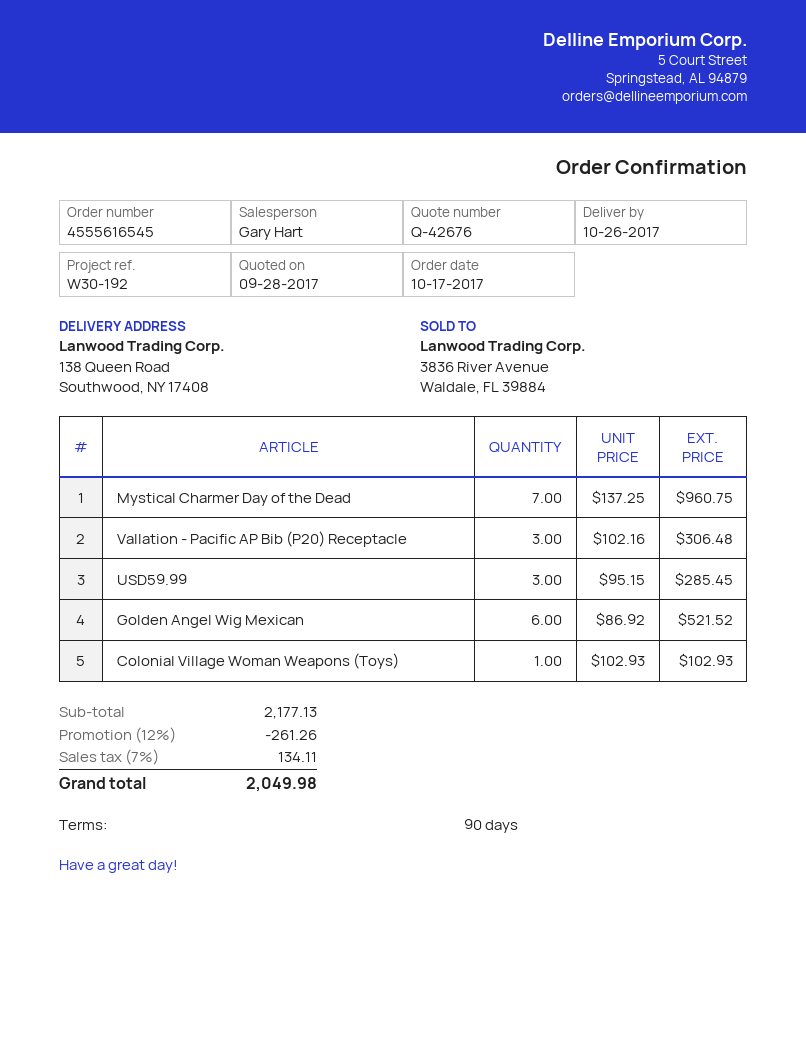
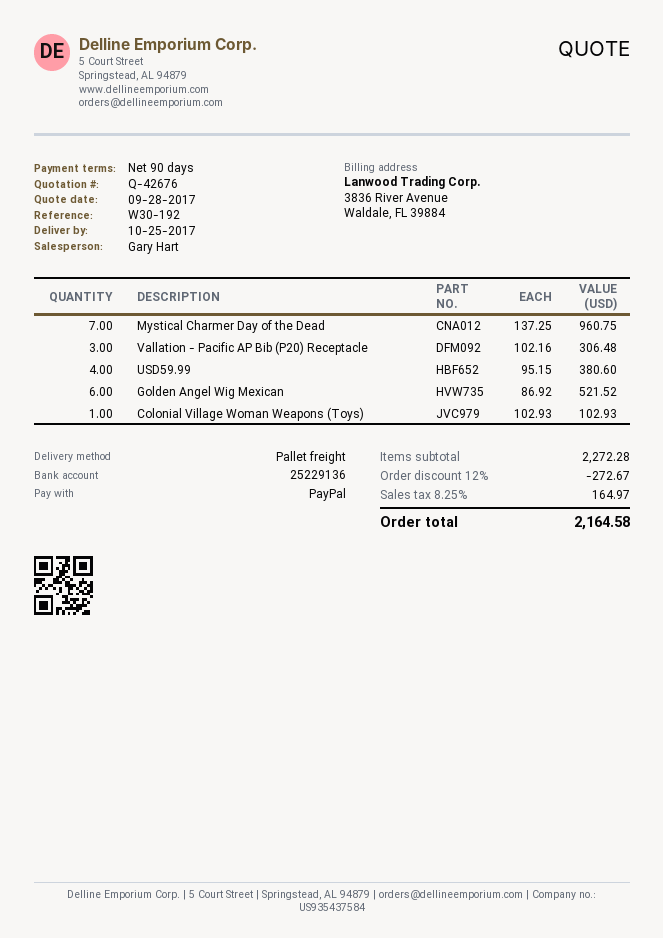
delivery date: 2017-10-26 -> 2017-10-25
USD59.99: 3 x 95.15 = 285.45 -> 4 x 95.15 = 380.60
subtotal: 2177.13 -> 2272.28
discount: 12% = 261.26 -> 12% = 272.67
tax: 7% = 134.11 -> 8.25% = 164.97
total: 2049.98 -> 2164.58

